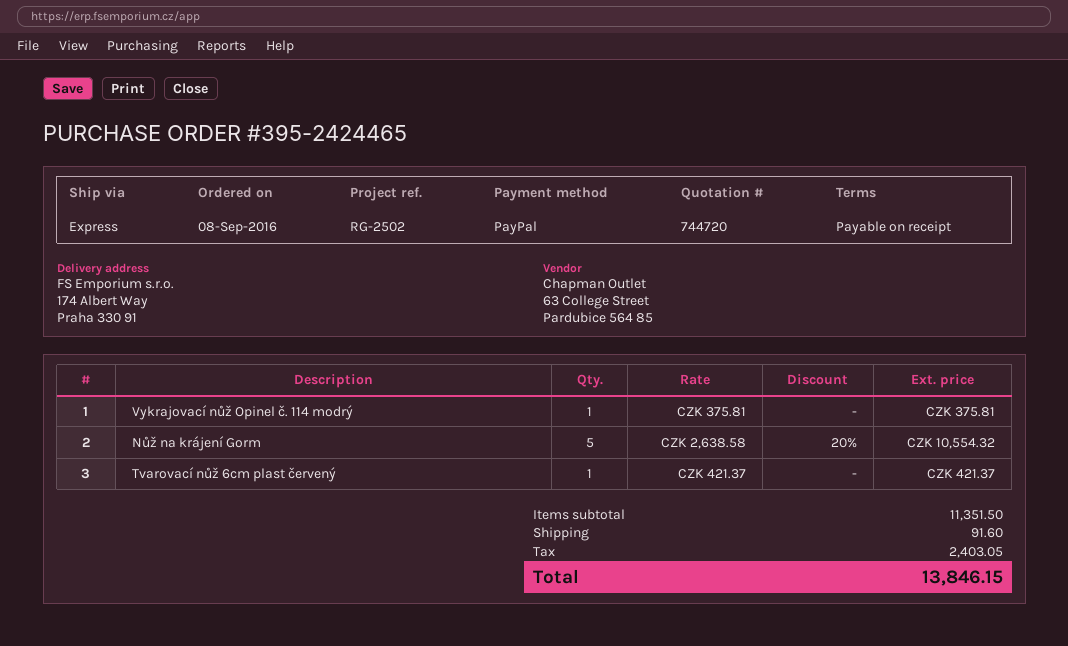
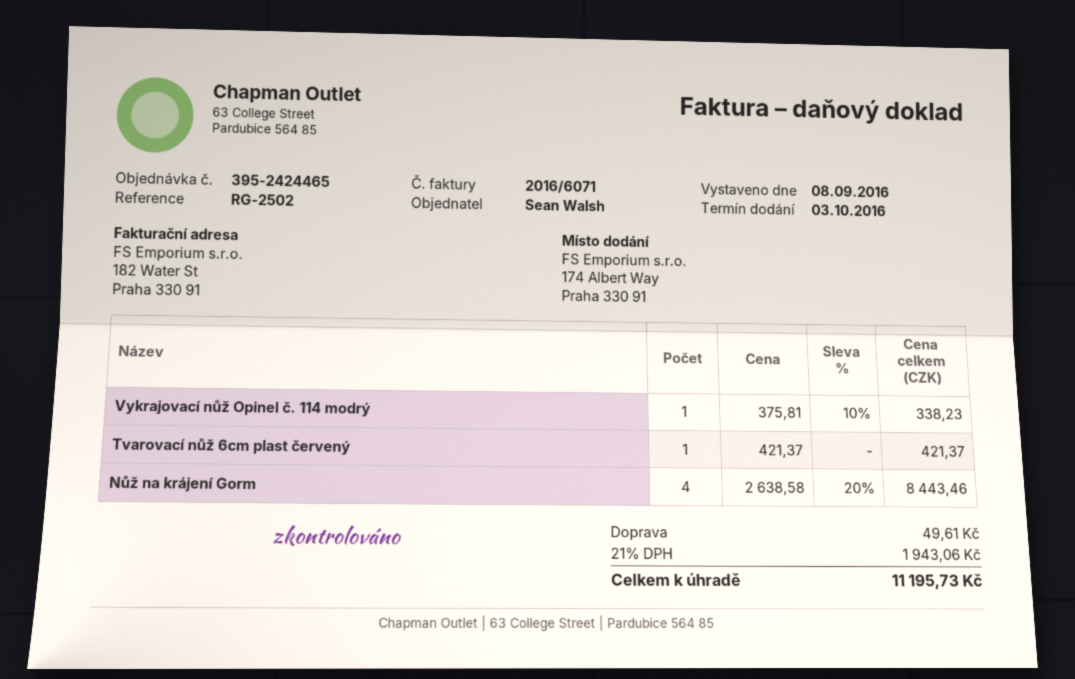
Vykrajovací nůž Opinel č. 114 modrý: 1 x 375.81 = 375.81 -> 1 x 375.81 - 10% = 338.23
Nůž na krájení Gorm: 5 x 2638.58 - 20% = 10554.32 -> 4 x 2638.58 - 20% = 8443.46
shipping: 91.60 -> 49.61
tax: 2403.05 -> 1943.06
total: 13846.15 -> 11195.73

